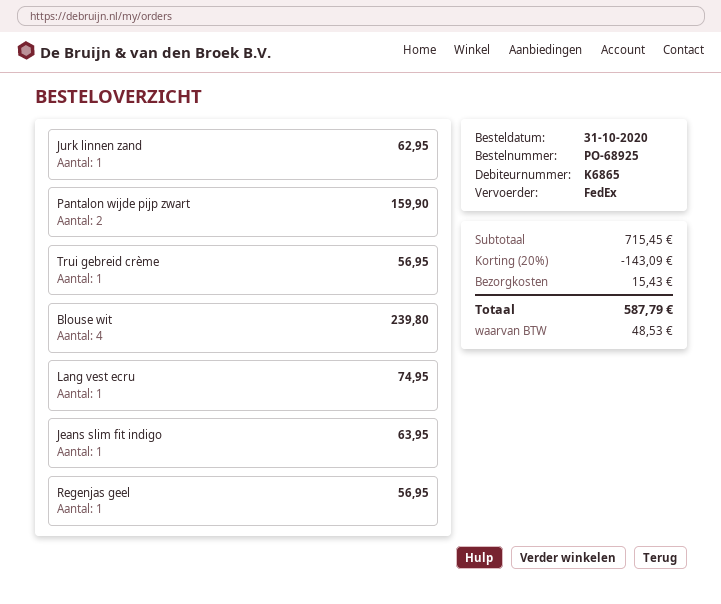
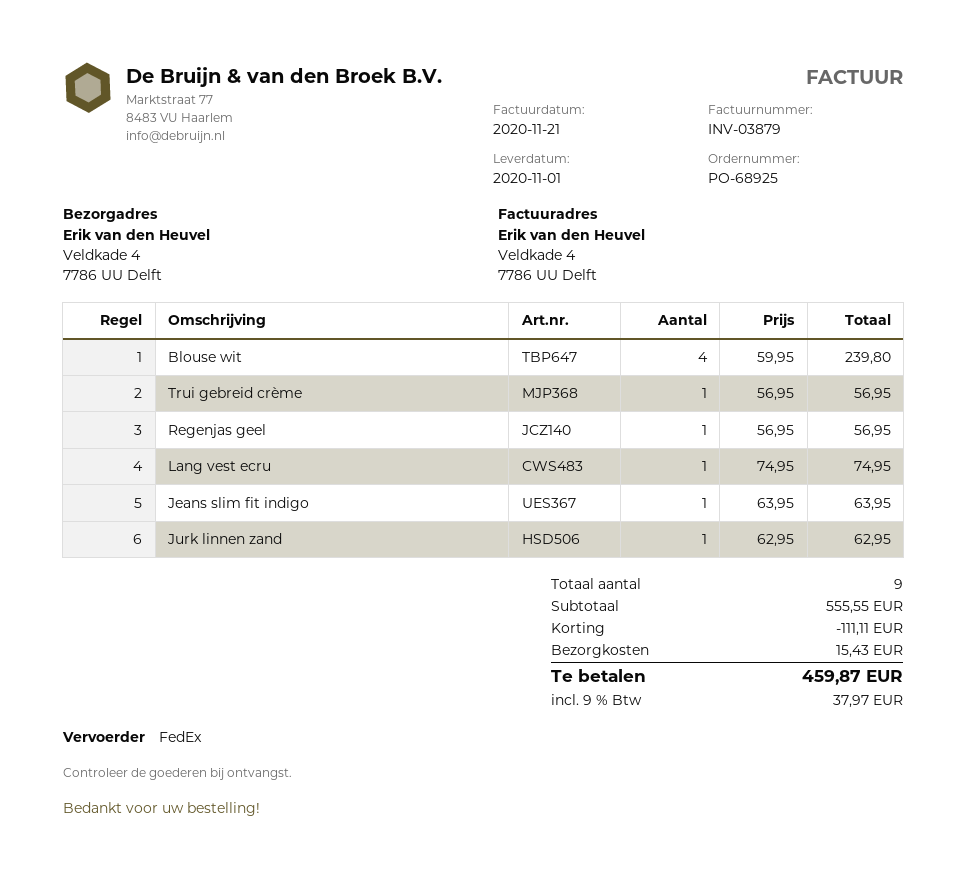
Pantalon wijde pijp zwart: 2 for 159.90 -> none
subtotal: 715.45 -> 555.55
discount: 143.09 -> 111.11
tax: 48.53 -> 37.97
total: 587.79 -> 459.87

